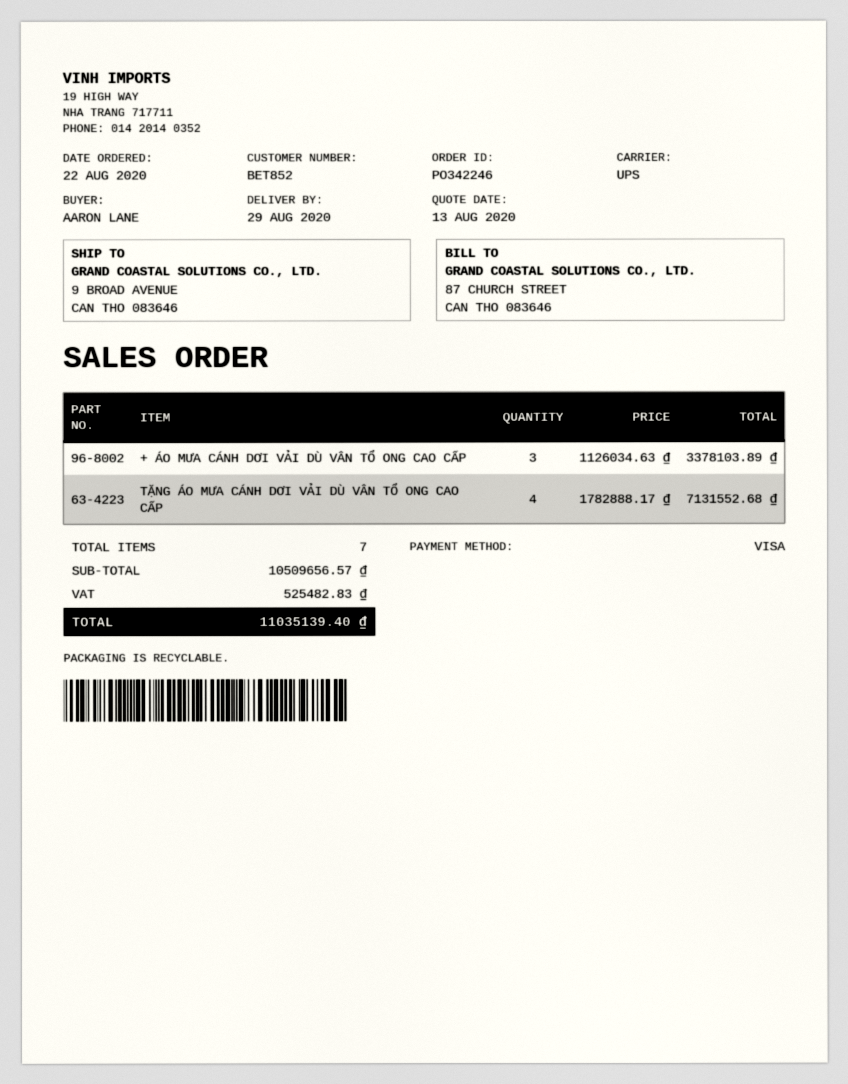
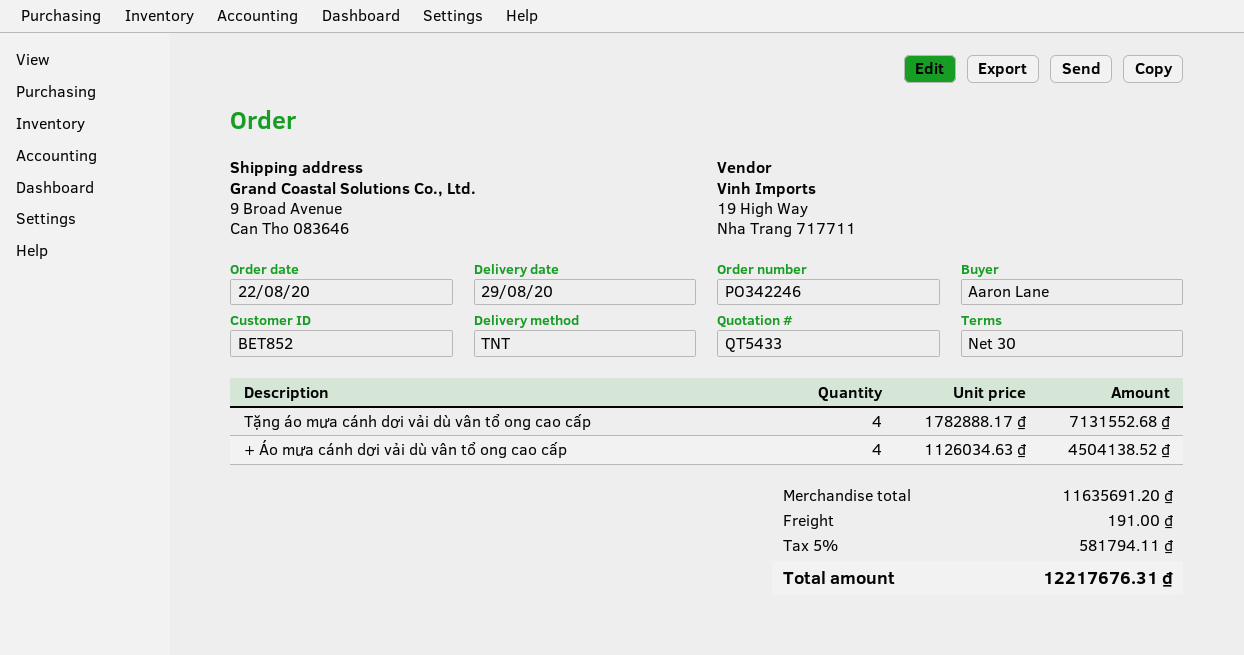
shipping method: UPS -> TNT
+ ÁO MƯA CÁNH DƠI VẢI DÙ VÂN TỔ ONG CAO CẤP: 3 x 1126034.63 = 3378103.89 -> 4 x 1126034.63 = 4504138.52
subtotal: 10509656.57 -> 11635691.20
shipping: none -> 191.00
tax: 525482.83 -> 581794.11
total: 11035139.40 -> 12217676.31

